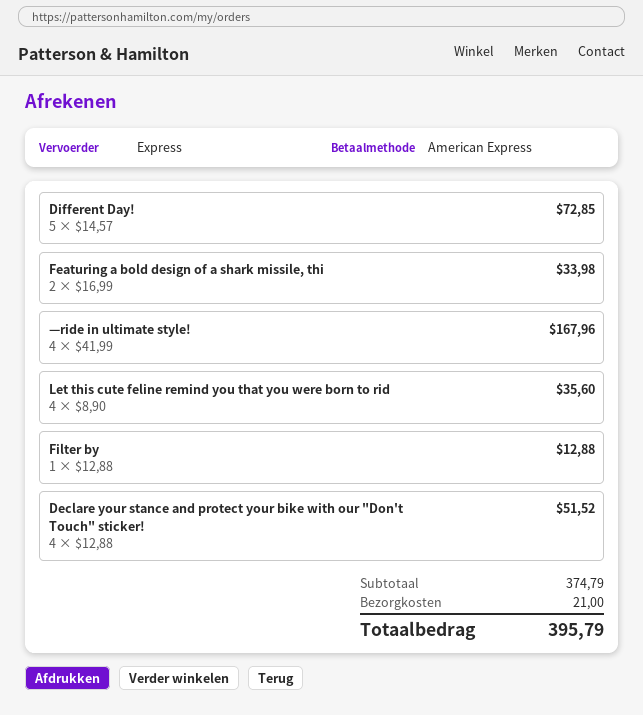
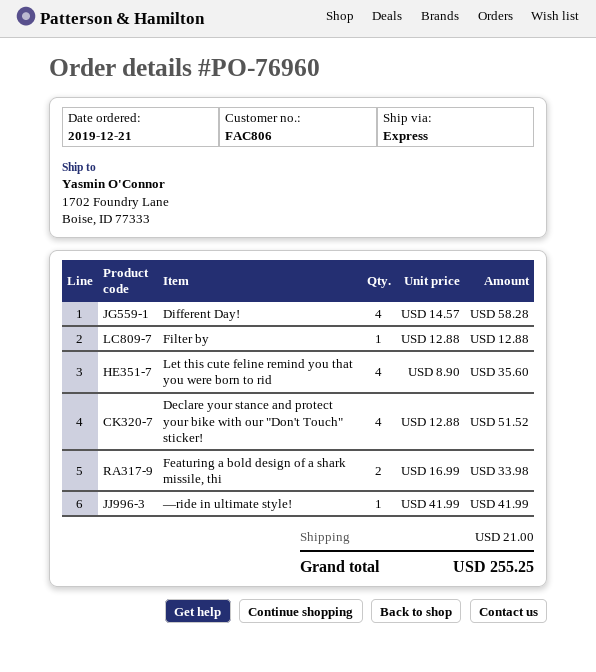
Different Day!: 5 x 14.57 = 72.85 -> 4 x 14.57 = 58.28
—ride in ultimate style!: 4 x 41.99 = 167.96 -> 1 x 41.99 = 41.99
total: 395.79 -> 255.25

